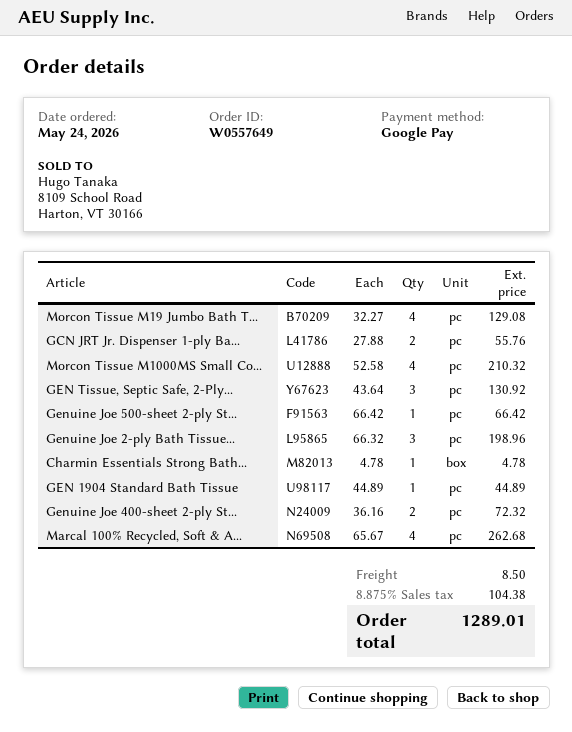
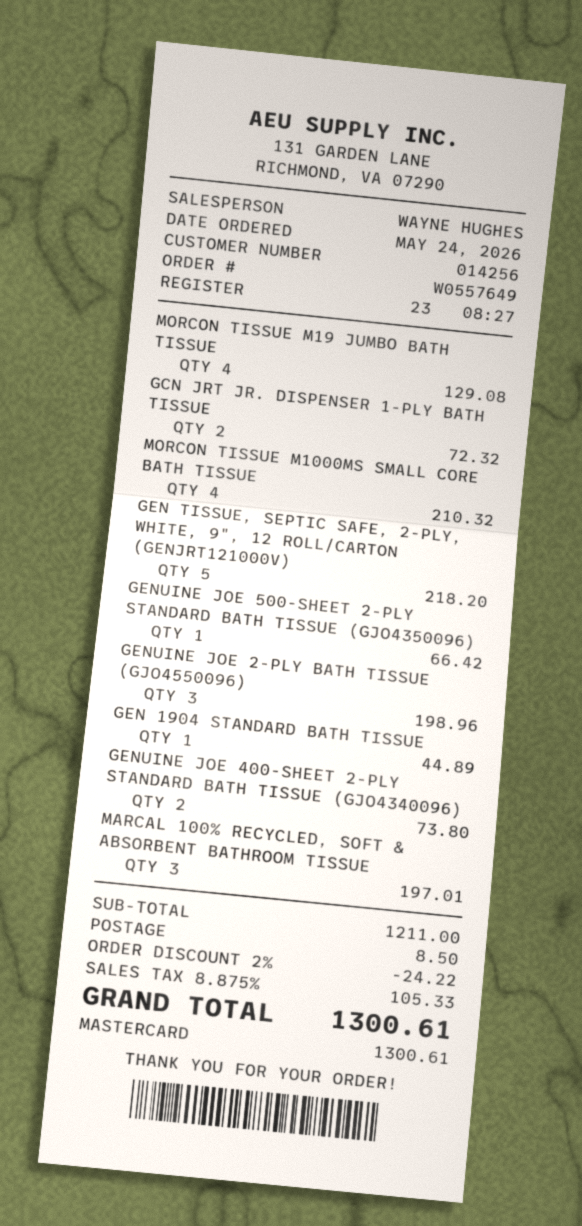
payment method: Google Pay -> Mastercard
GCN JRT Jr. Dispenser 1-ply Ba...: 2 for 55.76 -> 2 for 72.32
GEN Tissue, Septic Safe, 2-Ply...: 3 for 130.92 -> 5 for 218.20
Charmin Essentials Strong Bath...: 1 for 4.78 -> none
Genuine Joe 400-sheet 2-ply St...: 2 for 72.32 -> 2 for 73.80
Marcal 100% Recycled, Soft & A...: 4 for 262.68 -> 3 for 197.01
discount: none -> 2% = 24.22
tax: 8.875% = 104.38 -> 8.875% = 105.33
total: 1289.01 -> 1300.61

